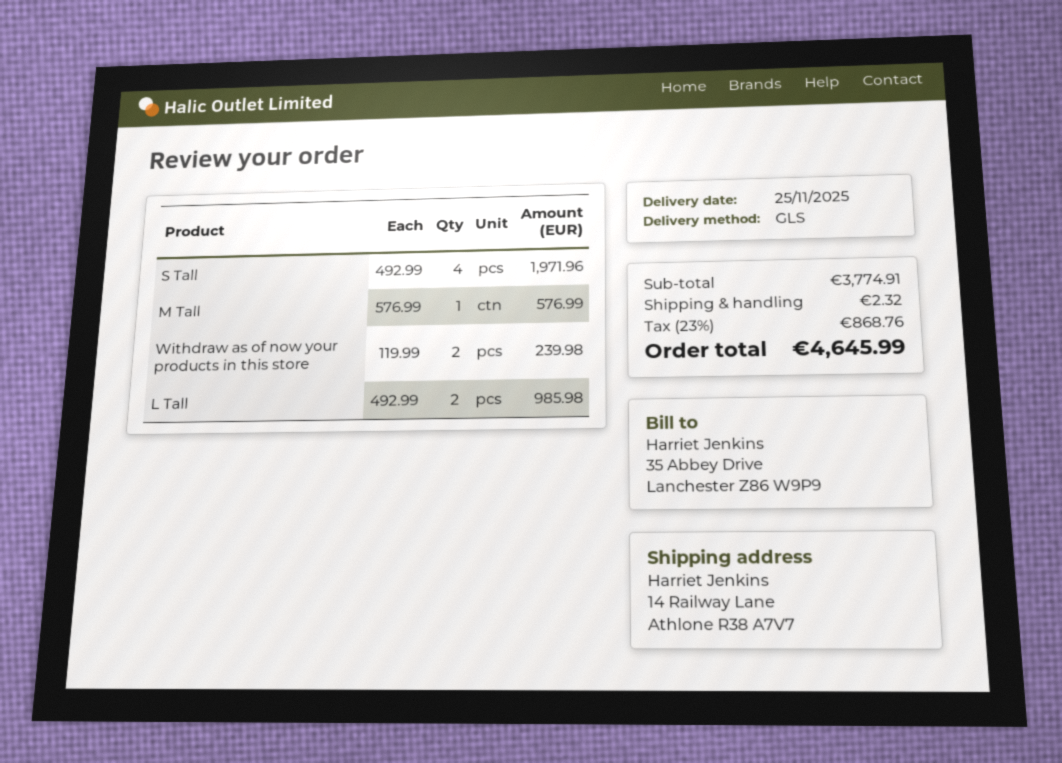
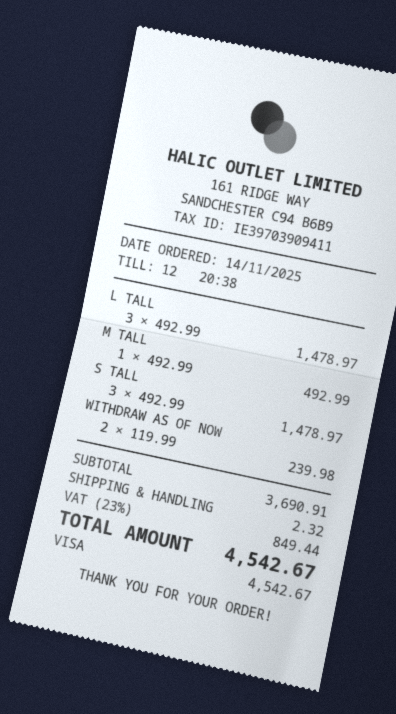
S Tall: 4 x 492.99 = 1971.96 -> 3 x 492.99 = 1478.97
M Tall: 1 x 576.99 = 576.99 -> 1 x 492.99 = 492.99
L Tall: 2 x 492.99 = 985.98 -> 3 x 492.99 = 1478.97
subtotal: 3774.91 -> 3690.91
tax: 23% = 868.76 -> 23% = 849.44
total: 4645.99 -> 4542.67

